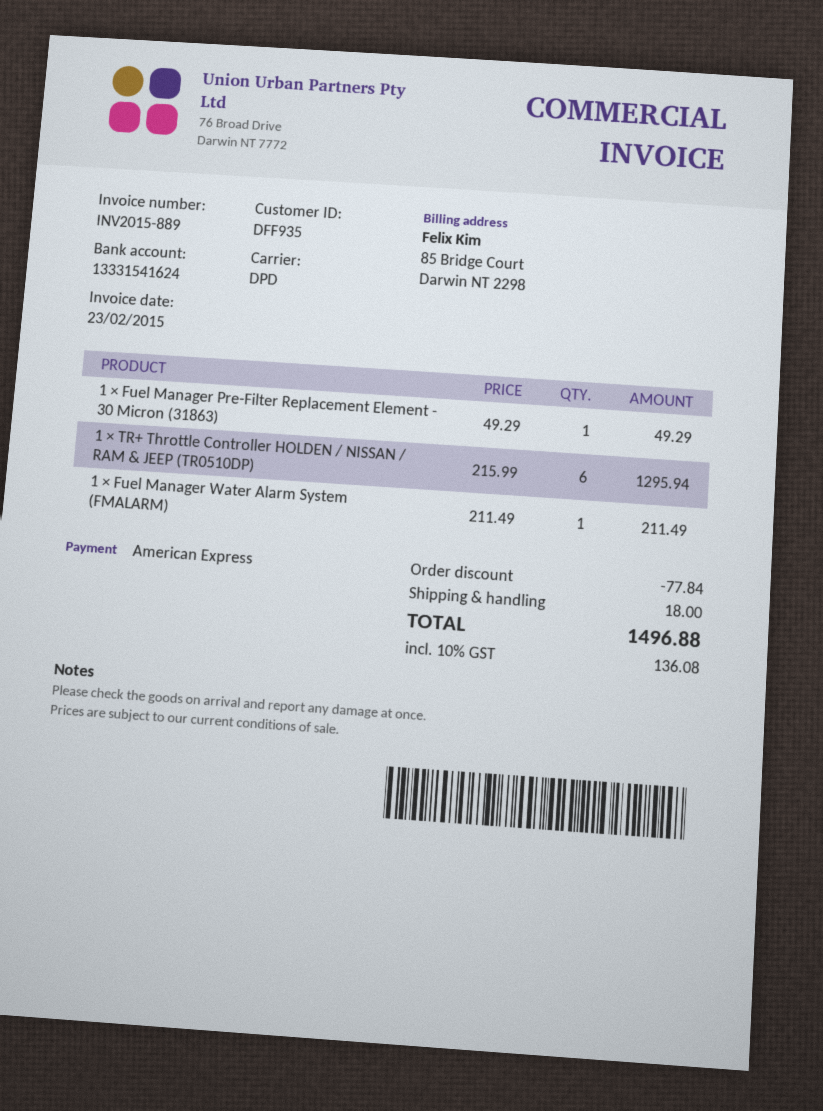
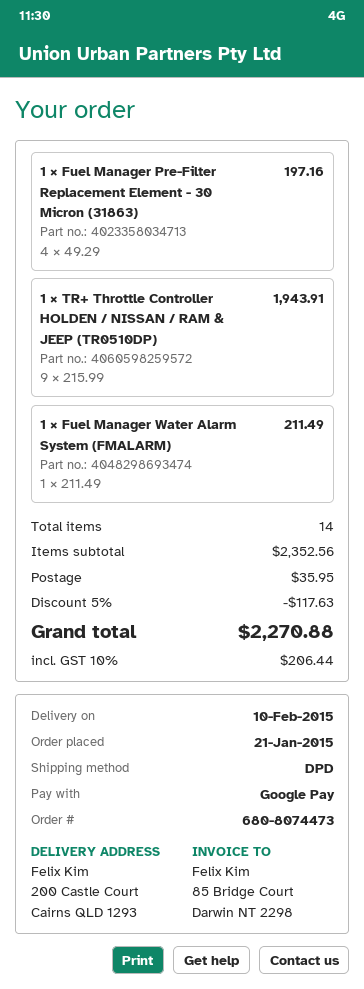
payment method: American Express -> Google Pay
1 × Fuel Manager Pre-Filter Replacement Element - 30 Micron (31863): 1 x 49.29 = 49.29 -> 4 x 49.29 = 197.16
1 × TR+ Throttle Controller HOLDEN / NISSAN / RAM & JEEP (TR0510DP): 6 x 215.99 = 1295.94 -> 9 x 215.99 = 1943.91
discount: 77.84 -> 117.63
shipping: 18.00 -> 35.95
tax: 10% = 136.08 -> 10% = 206.44
total: 1496.88 -> 2270.88

